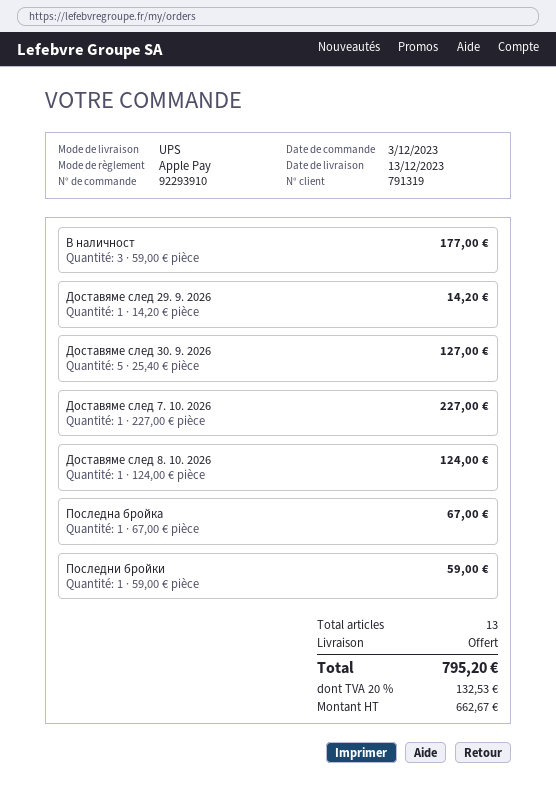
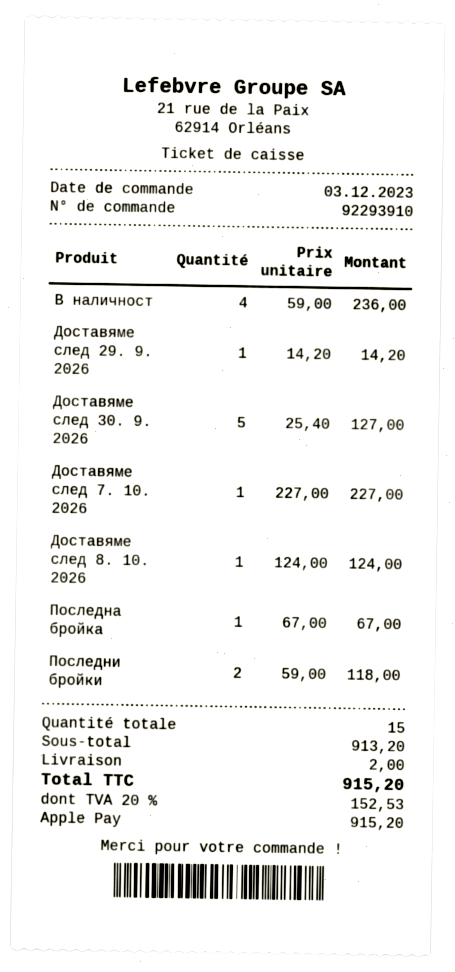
В наличност: 3 x 59.00 = 177.00 -> 4 x 59.00 = 236.00
Последни бройки: 1 x 59.00 = 59.00 -> 2 x 59.00 = 118.00
total quantity: 13 -> 15
shipping: 0.00 -> 2.00
tax: 20% = 132.53 -> 20% = 152.53
total: 795.20 -> 915.20

